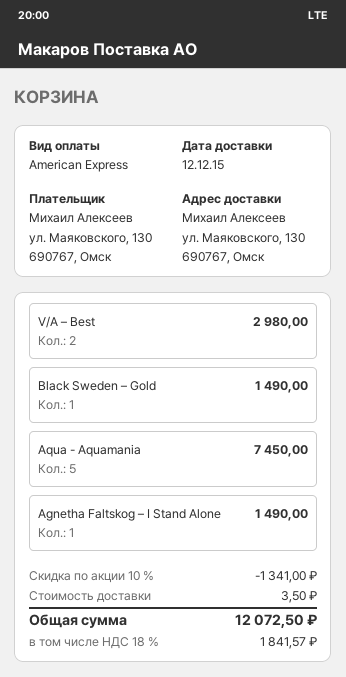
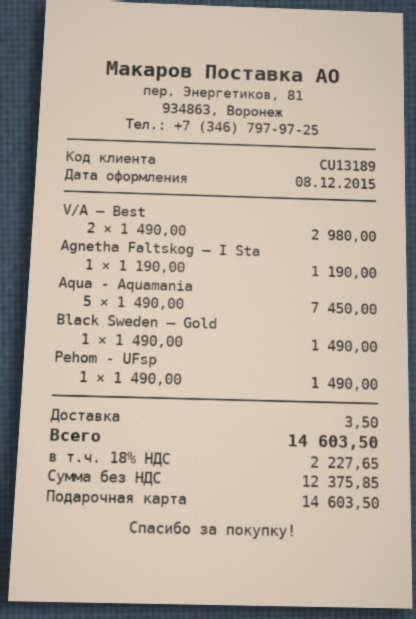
payment method: American Express -> gift card
Agnetha Faltskog – I Stand Alone: 1 for 1490.00 -> 1 for 1190.00
Pehom - UFsp: none -> 1 for 1490.00
discount: 10% = 1341.00 -> none
tax: 18% = 1841.57 -> 18% = 2227.65
total: 12072.50 -> 14603.50

